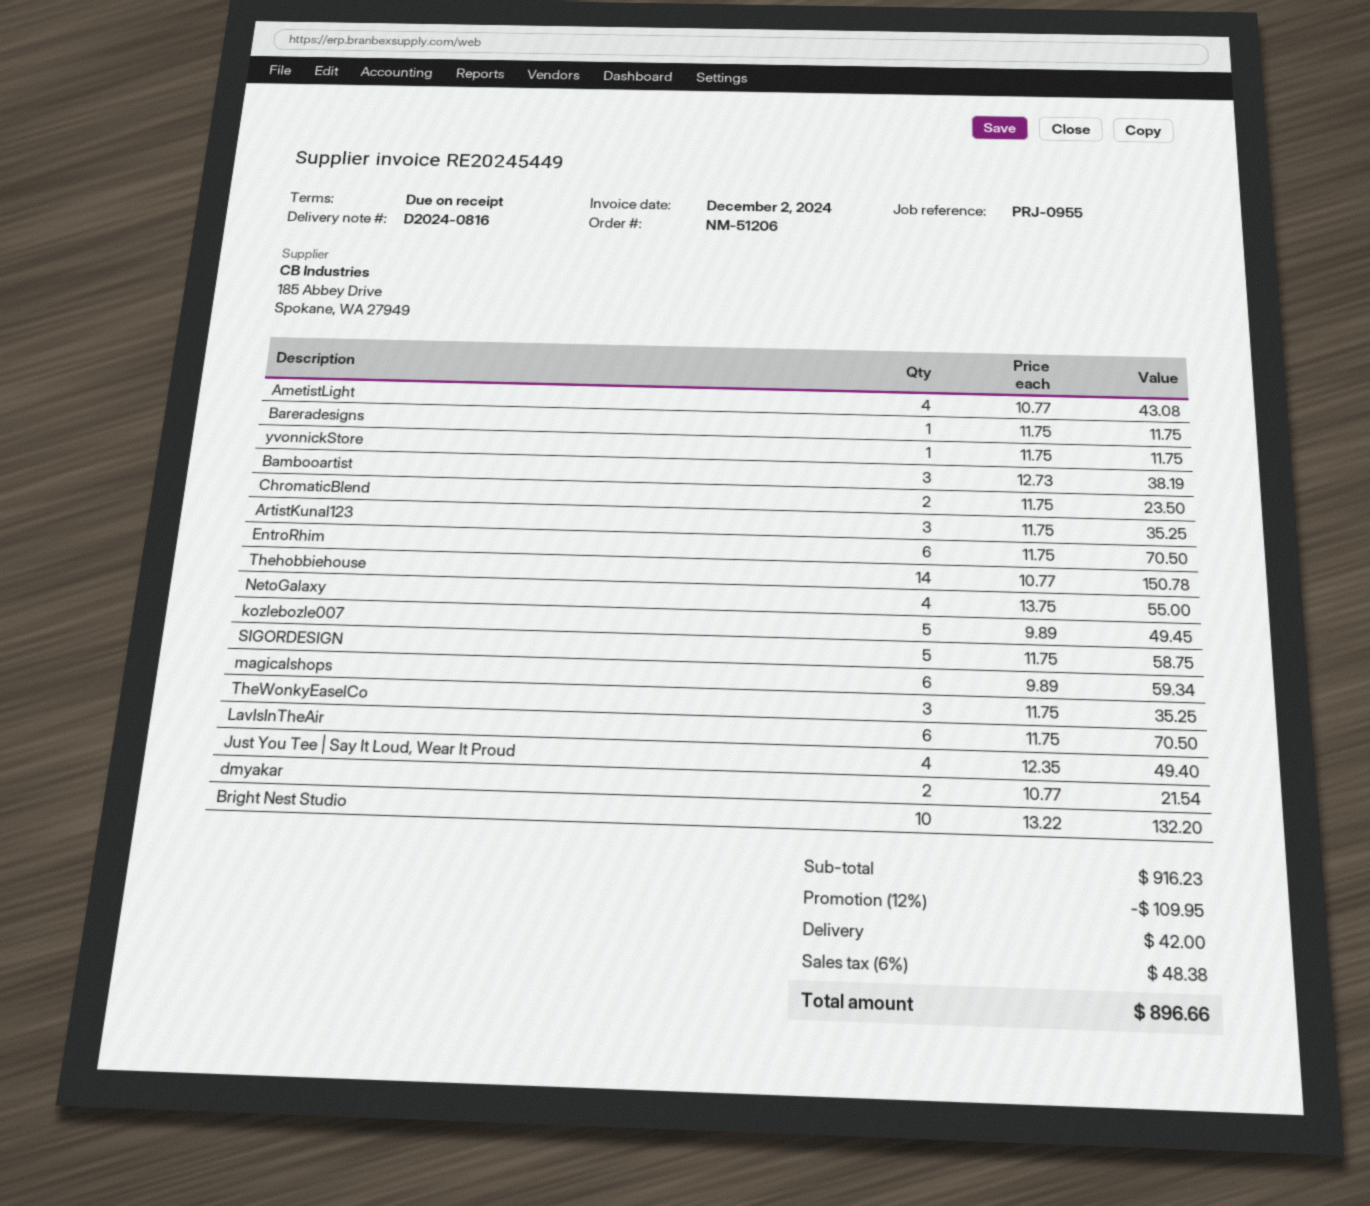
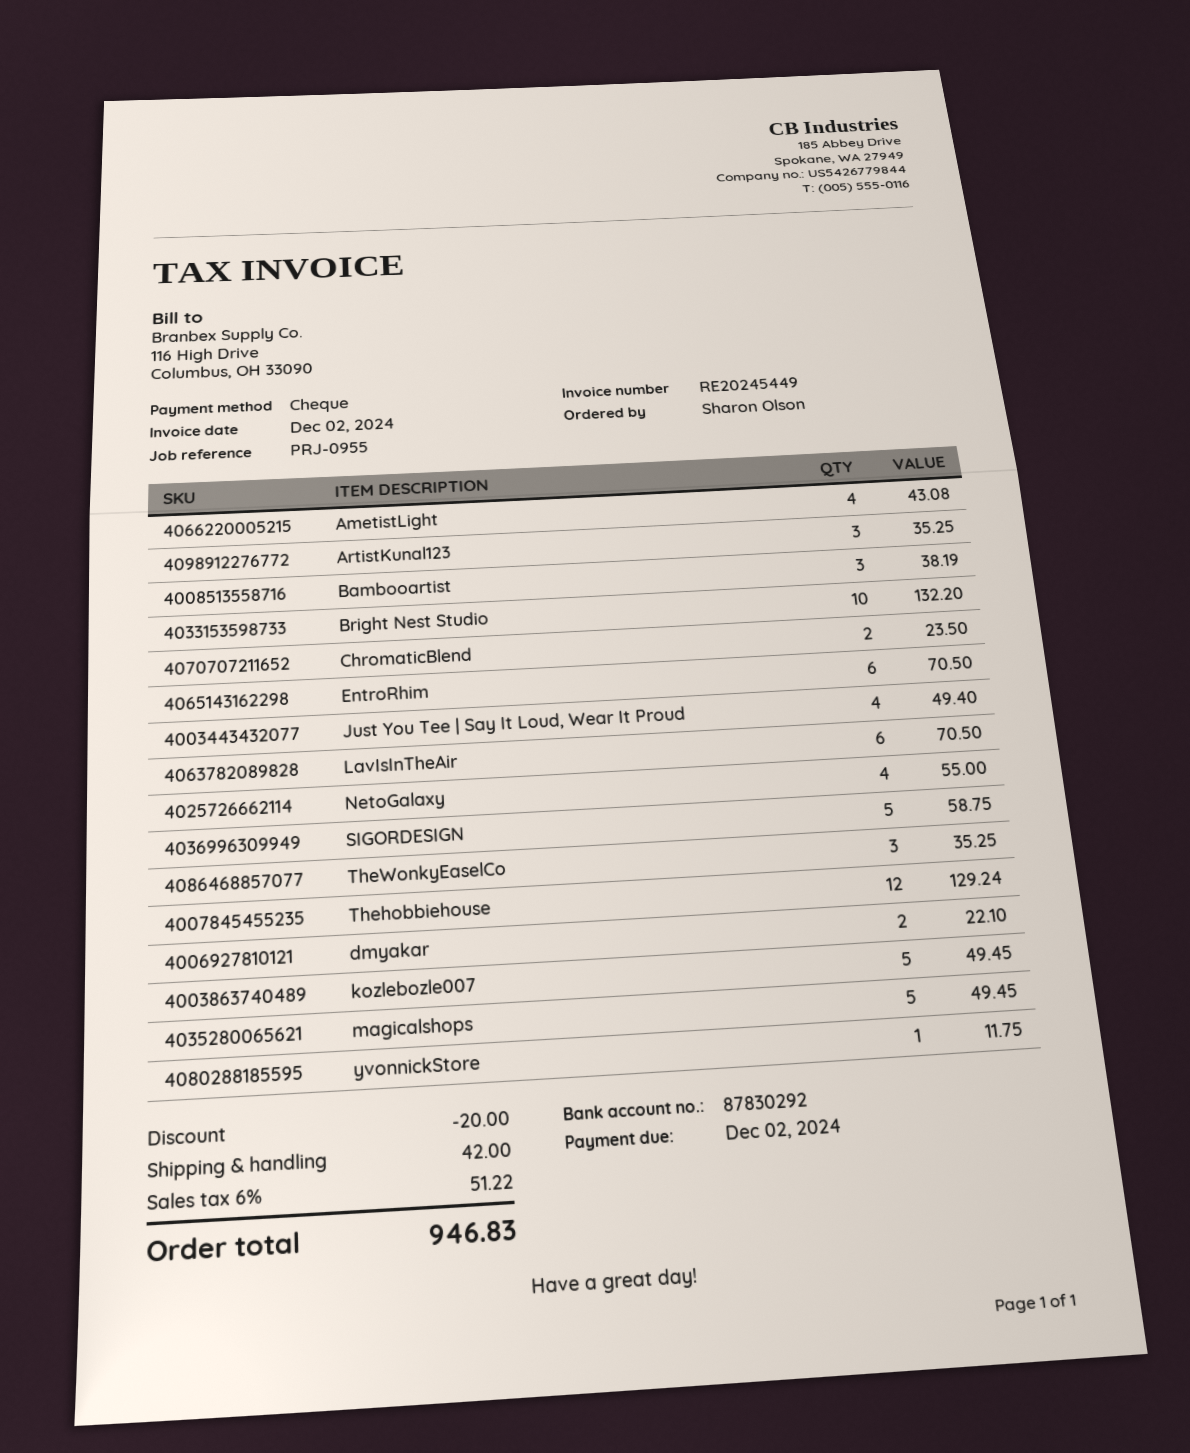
Bareradesigns: 1 for 11.75 -> none
Thehobbiehouse: 14 for 150.78 -> 12 for 129.24
magicalshops: 6 for 59.34 -> 5 for 49.45
dmyakar: 2 for 21.54 -> 2 for 22.10
discount: 109.95 -> 20.00
tax: 6% = 48.38 -> 6% = 51.22
total: 896.66 -> 946.83

